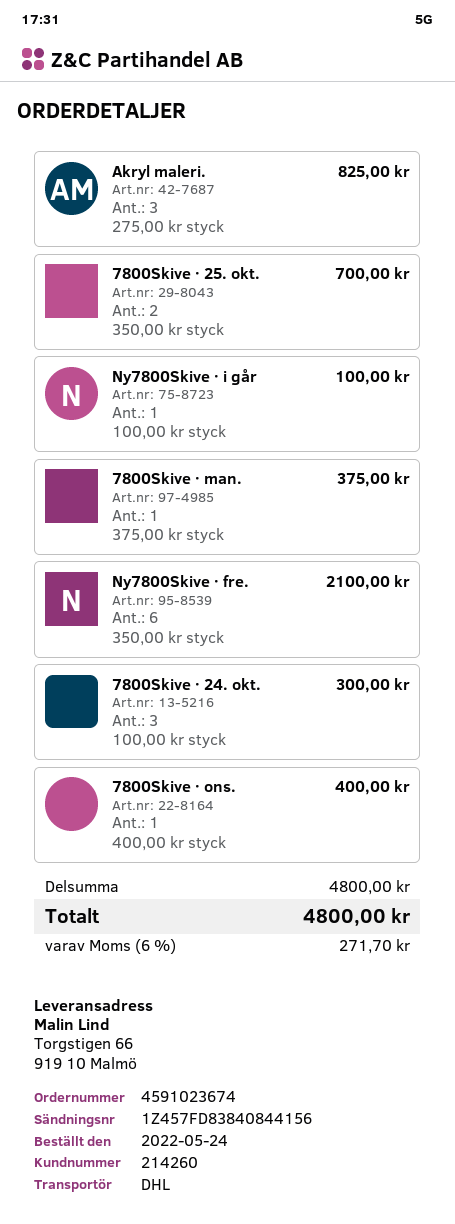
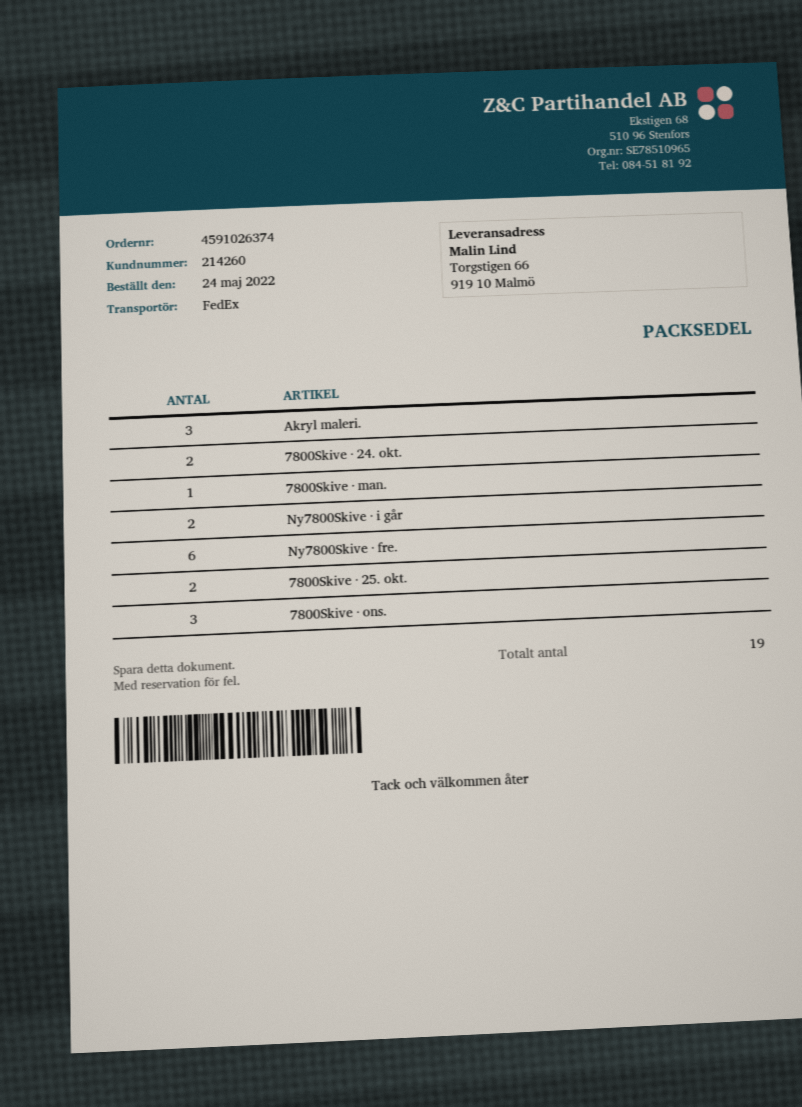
order number: 4591023674 -> 4591026374
shipping method: DHL -> FedEx
Ny7800Skive · i går: 1 -> 2
7800Skive · 24. okt.: 3 -> 2
7800Skive · ons.: 1 -> 3

